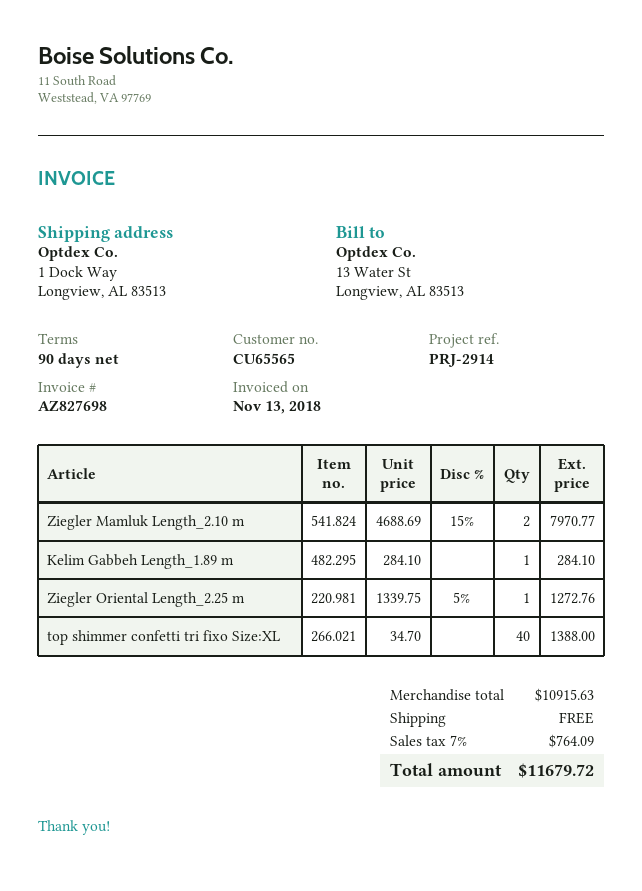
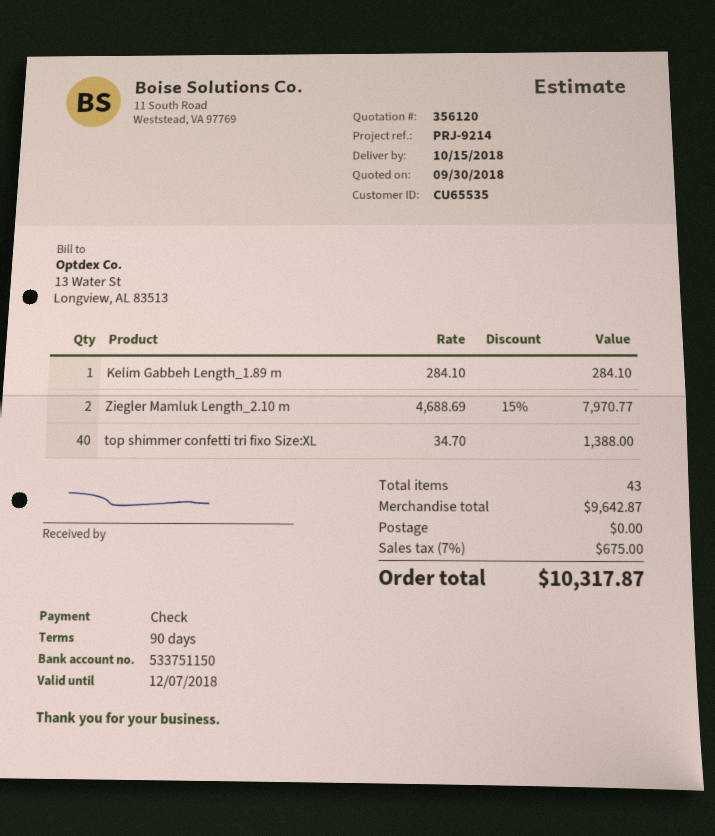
customer number: CU65565 -> CU65535
reference: PRJ-2914 -> PRJ-9214
Ziegler Oriental Length_2.25 m: 1 x 1339.75 - 5% = 1272.76 -> none
subtotal: 10915.63 -> 9642.87
tax: 7% = 764.09 -> 7% = 675.00
total: 11679.72 -> 10317.87

